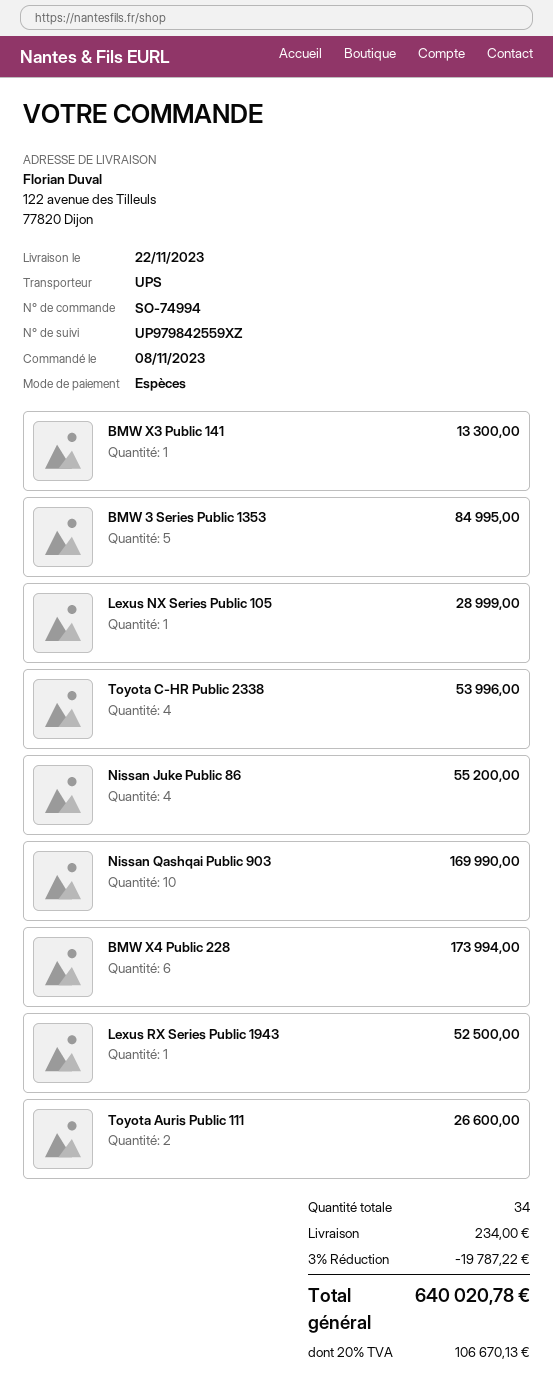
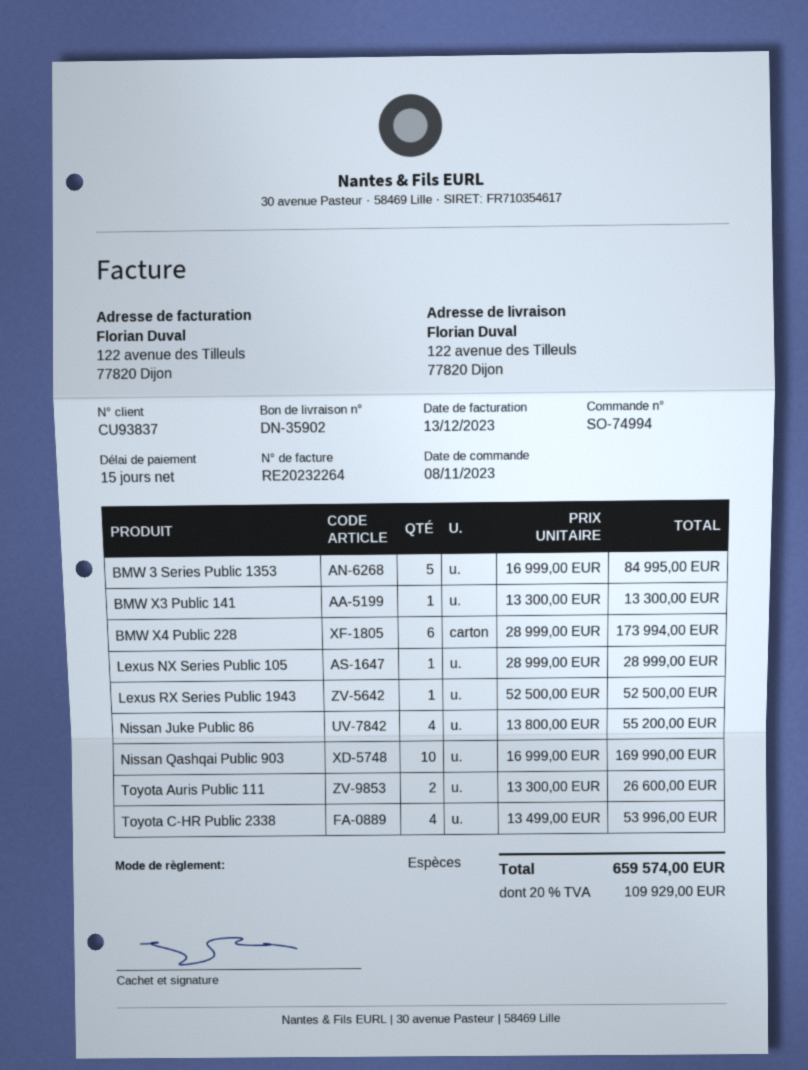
discount: 3% = 19787.22 -> none
shipping: 234.00 -> none
tax: 20% = 106670.13 -> 20% = 109929.00
total: 640020.78 -> 659574.00

